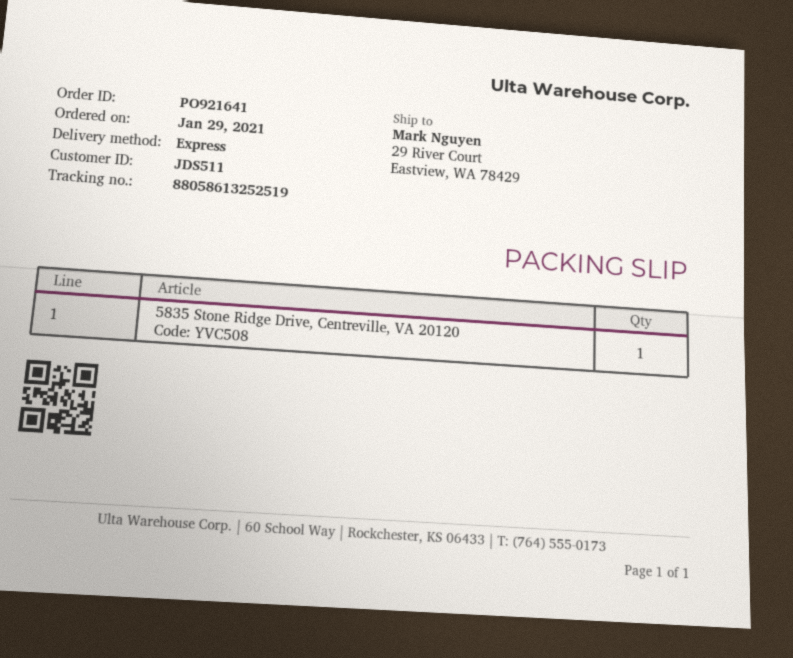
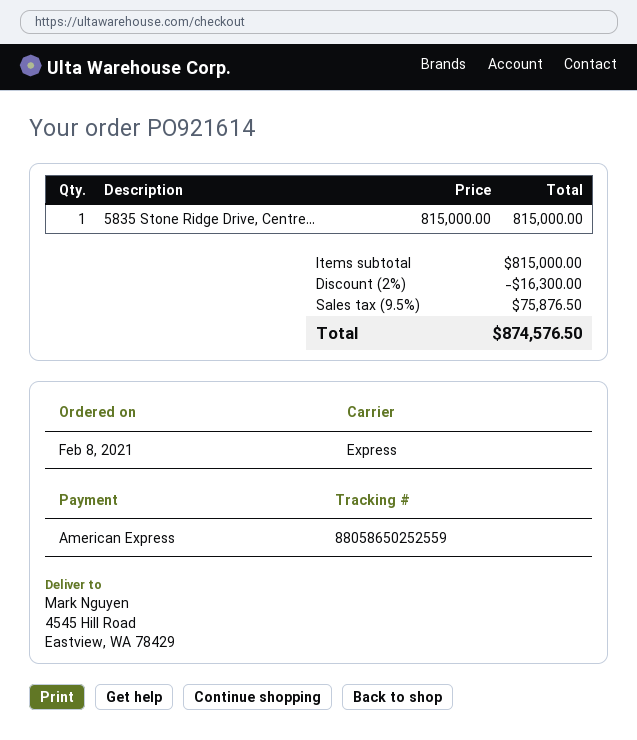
order number: PO921641 -> PO921614
order date: 2021-01-29 -> 2021-02-08
tracking number: 88058613252519 -> 88058650252559
ship to: 29 River Court, Eastview, WA 78429 -> 4545 Hill Road, Eastview, WA 78429

